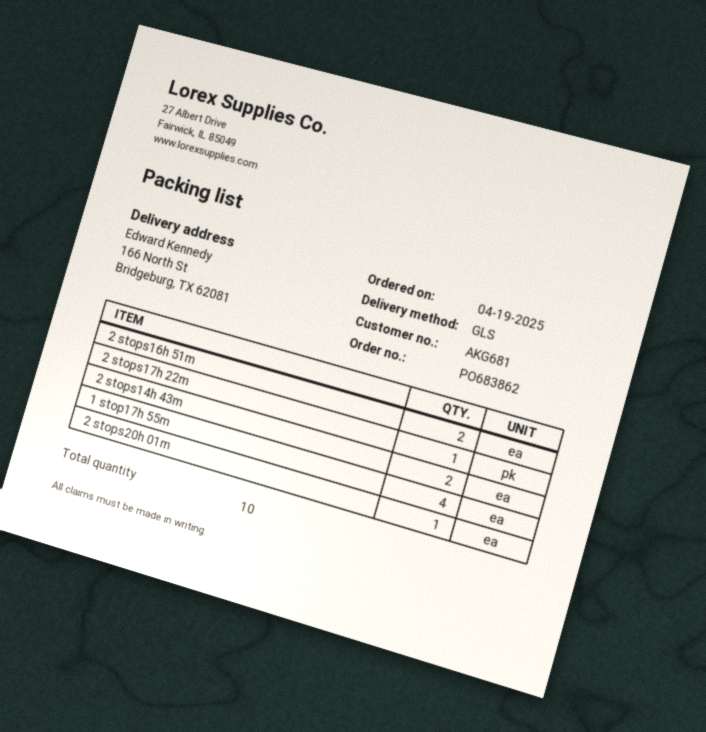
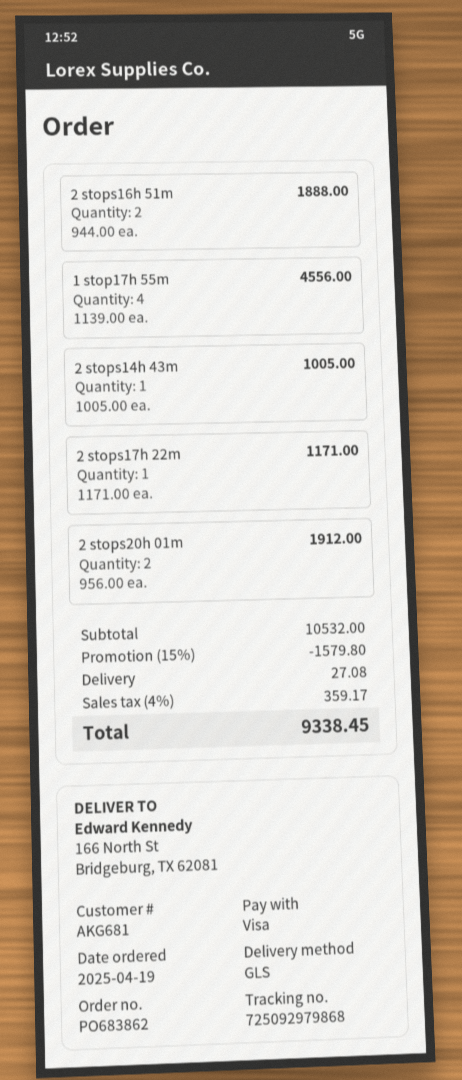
2 stops14h 43m: 2 -> 1
2 stops20h 01m: 1 -> 2

